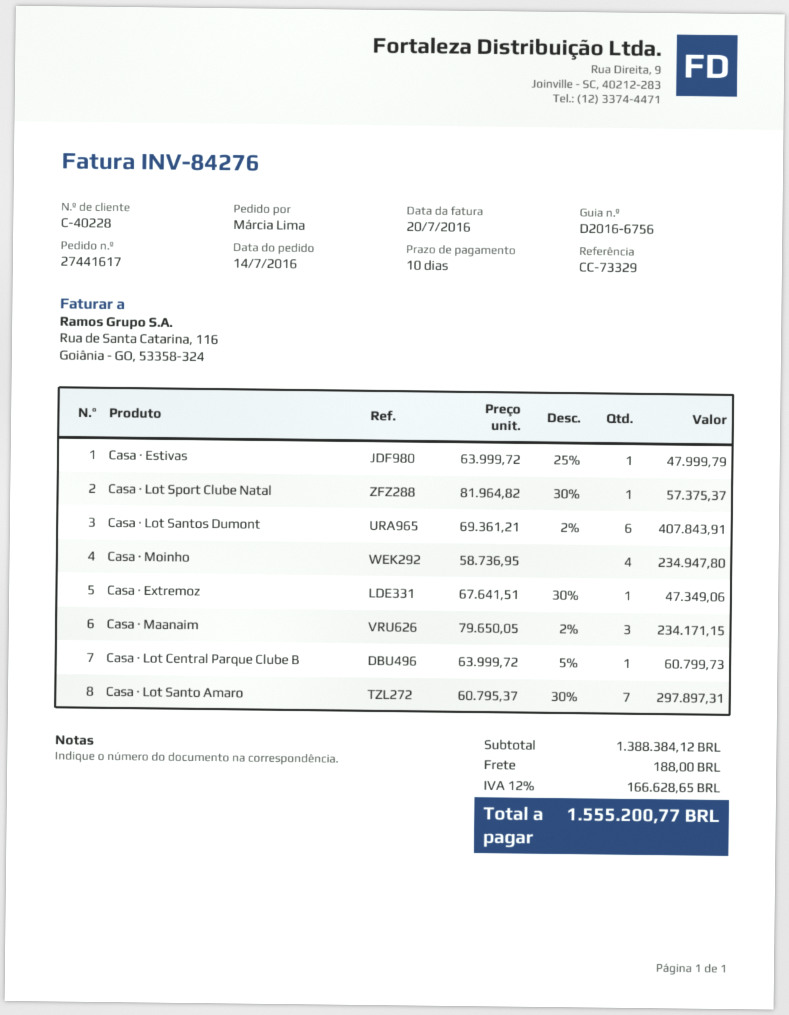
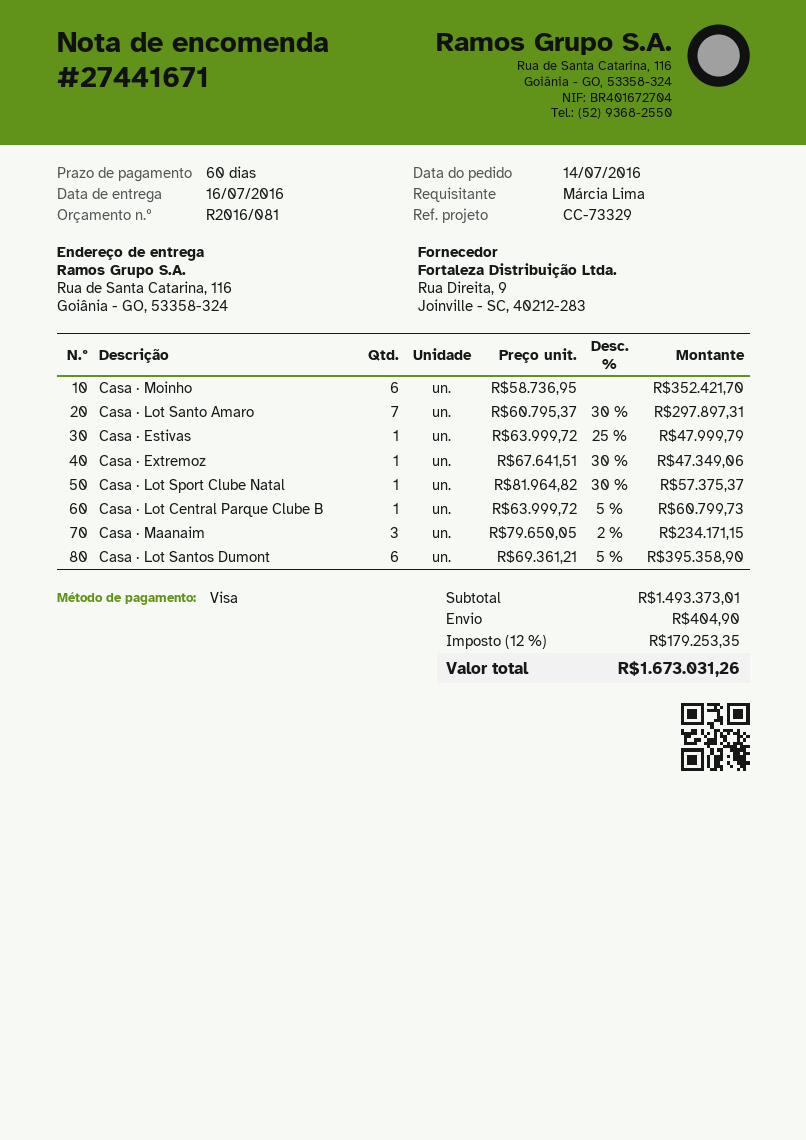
order number: 27441617 -> 27441671
payment terms: 10 days -> 60 days
Casa · Lot Santos Dumont: 6 x 69361.21 - 2% = 407843.91 -> 6 x 69361.21 - 5% = 395358.90
Casa · Moinho: 4 x 58736.95 = 234947.80 -> 6 x 58736.95 = 352421.70
subtotal: 1388384.12 -> 1493373.01
shipping: 188.00 -> 404.90
tax: 12% = 166628.65 -> 12% = 179253.35
total: 1555200.77 -> 1673031.26

